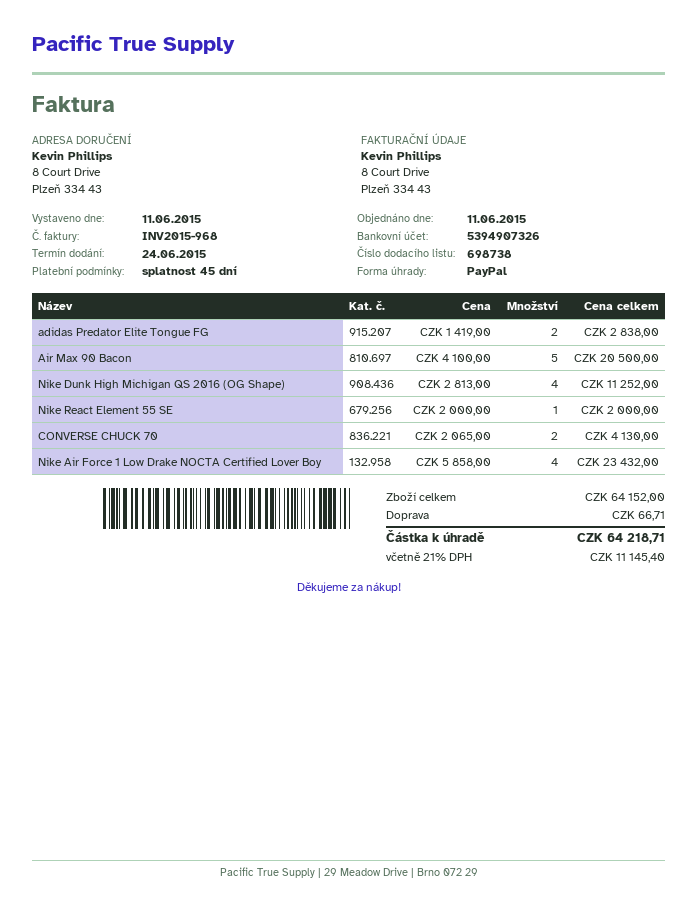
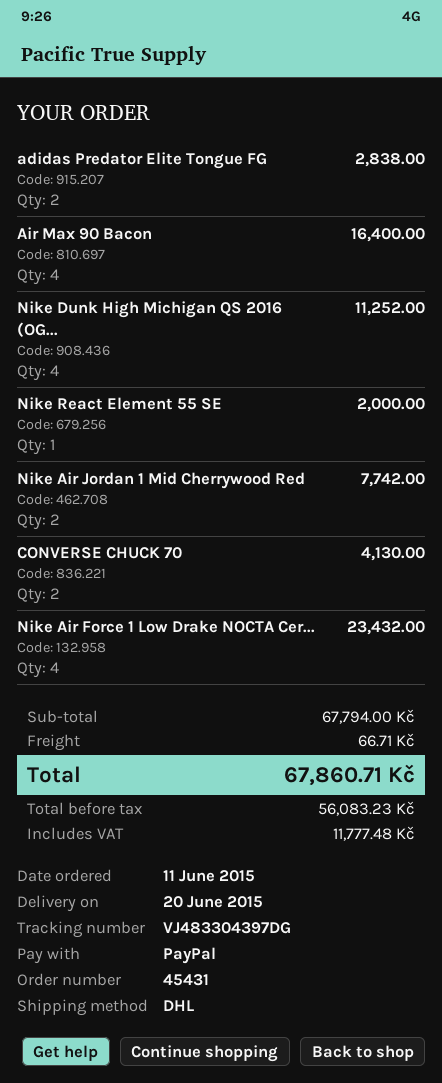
delivery date: 2015-06-24 -> 2015-06-20
Air Max 90 Bacon: 5 for 20500.00 -> 4 for 16400.00
Nike Air Jordan 1 Mid Cherrywood Red: none -> 2 for 7742.00
subtotal: 64152.00 -> 67794.00
tax: 11145.40 -> 11777.48
total: 64218.71 -> 67860.71

